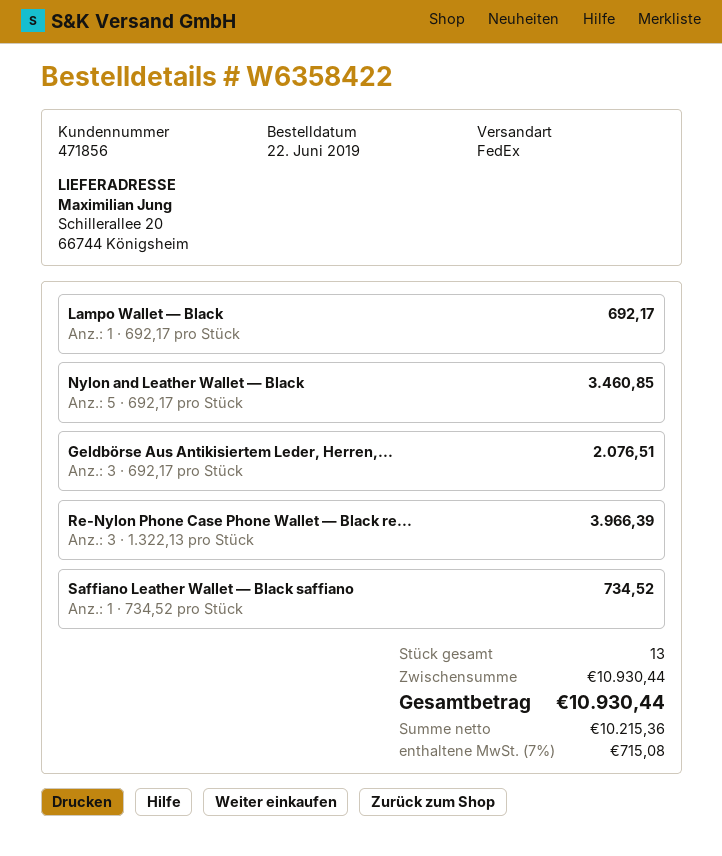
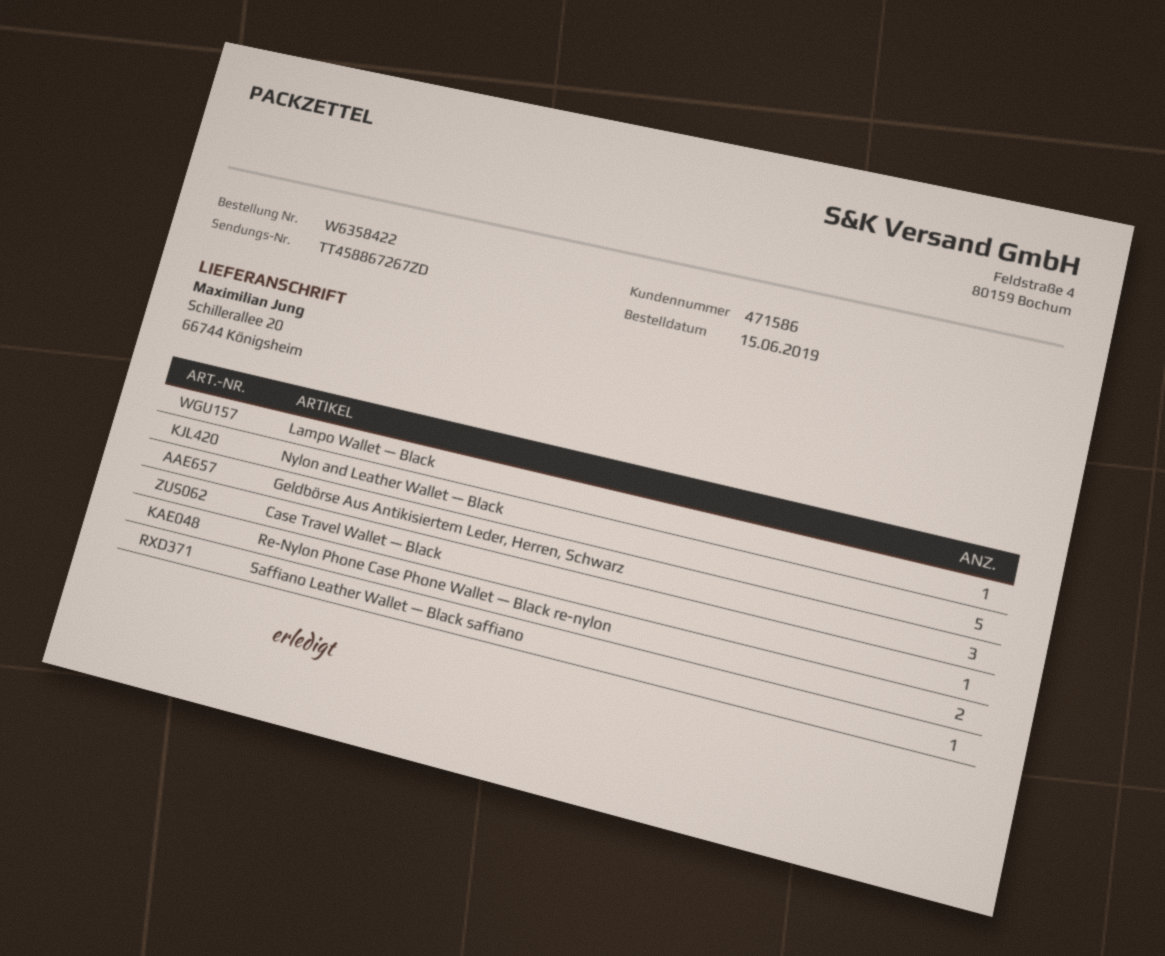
order date: 2019-06-22 -> 2019-06-15
customer number: 471856 -> 471586
Re-Nylon Phone Case Phone Wallet — Black re...: 3 -> 2
Case Travel Wallet — Black: none -> 1

